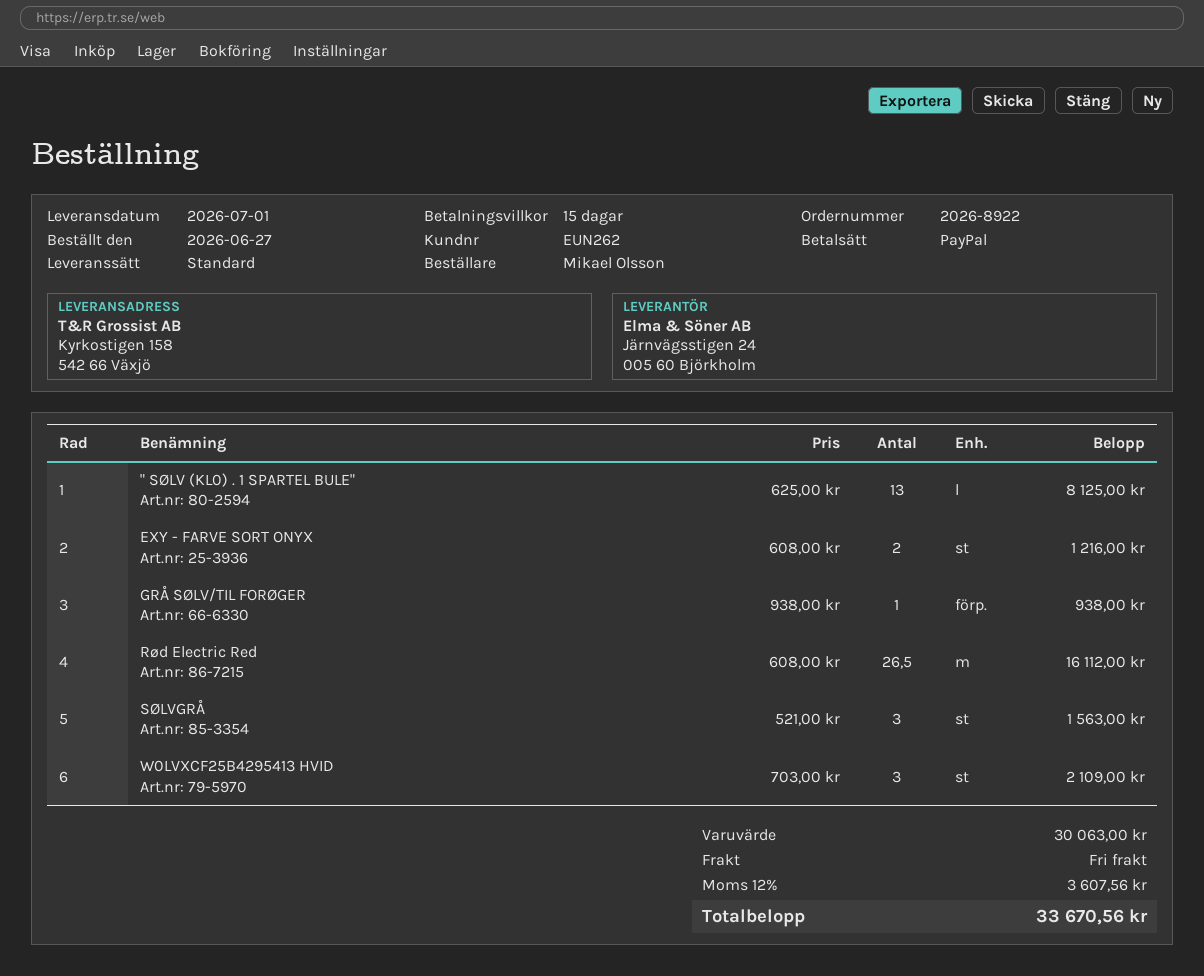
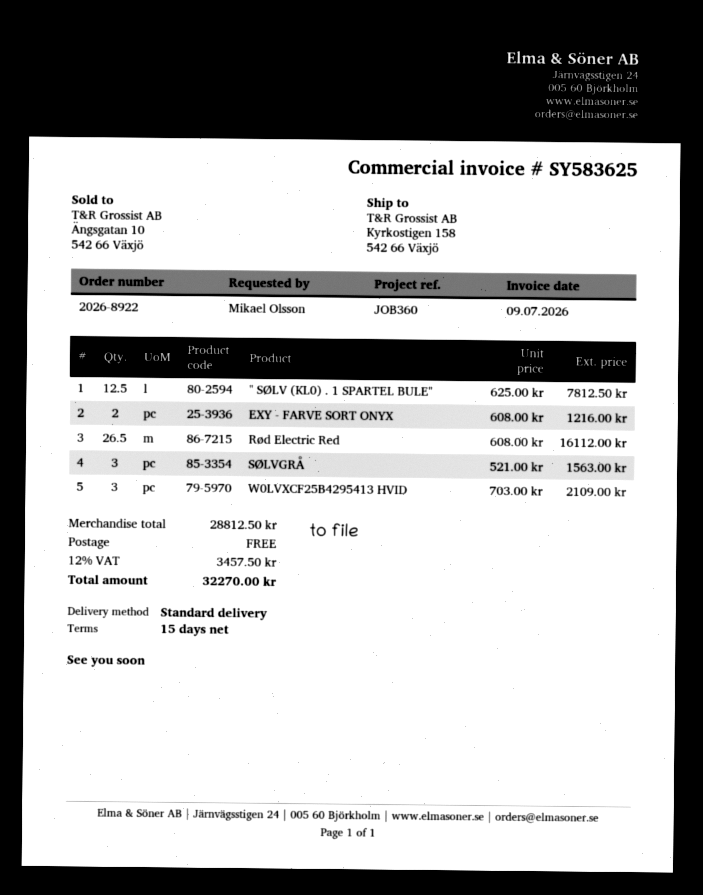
" SØLV (KL0) . 1 SPARTEL BULE": 13 x 625.00 = 8125.00 -> 12.5 x 625.00 = 7812.50
GRÅ SØLV/TIL FORØGER: 1 x 938.00 = 938.00 -> none
subtotal: 30063.00 -> 28812.50
tax: 12% = 3607.56 -> 12% = 3457.50
total: 33670.56 -> 32270.00

